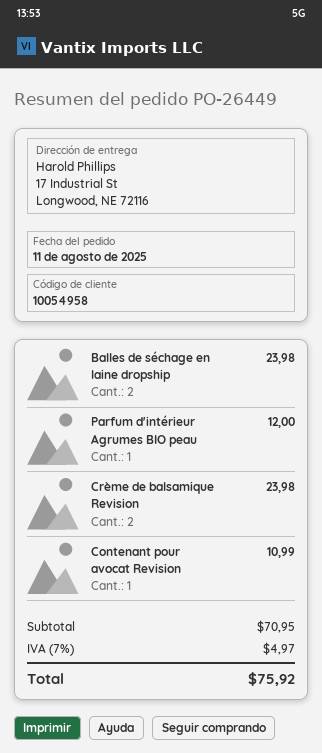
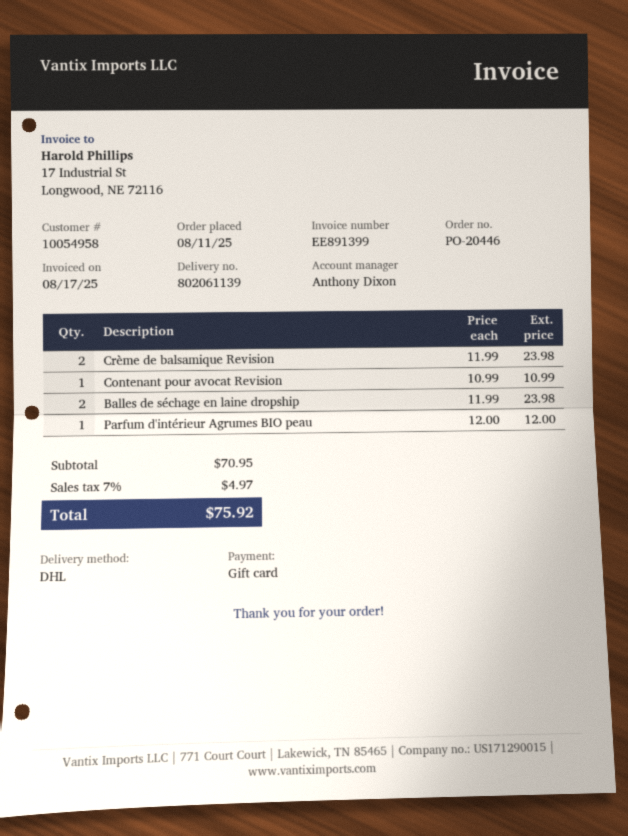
order number: PO-26449 -> PO-20446

